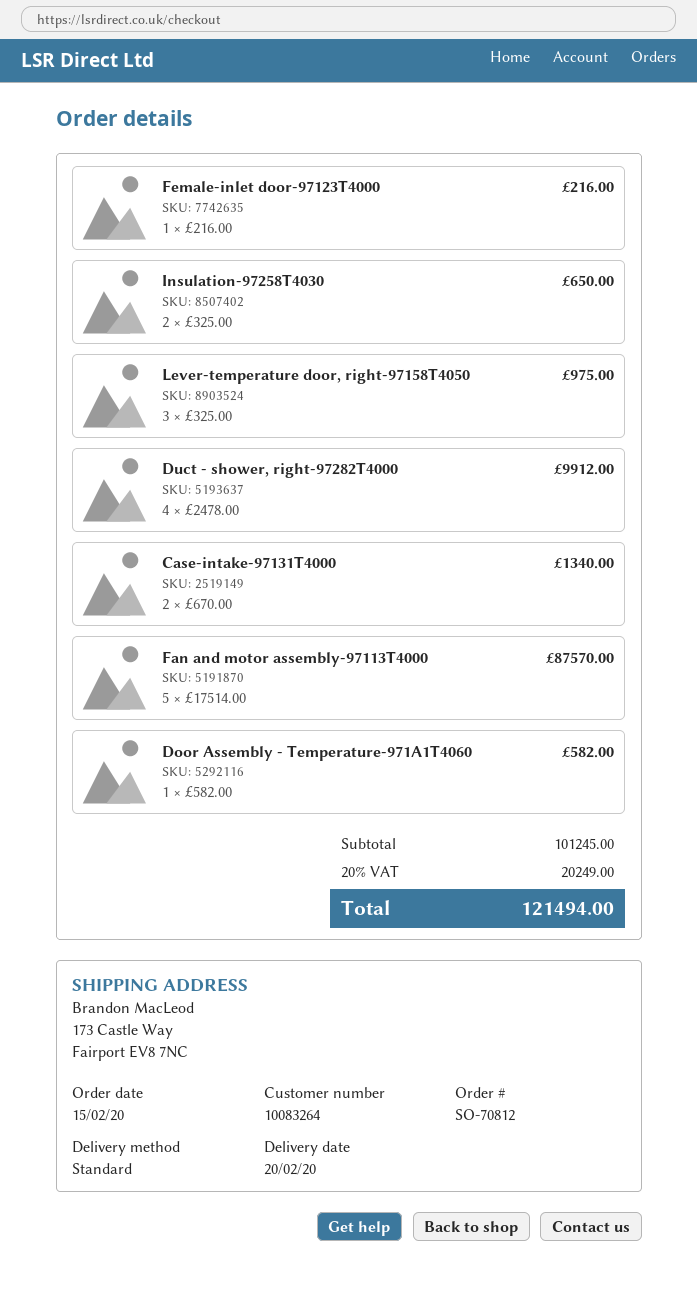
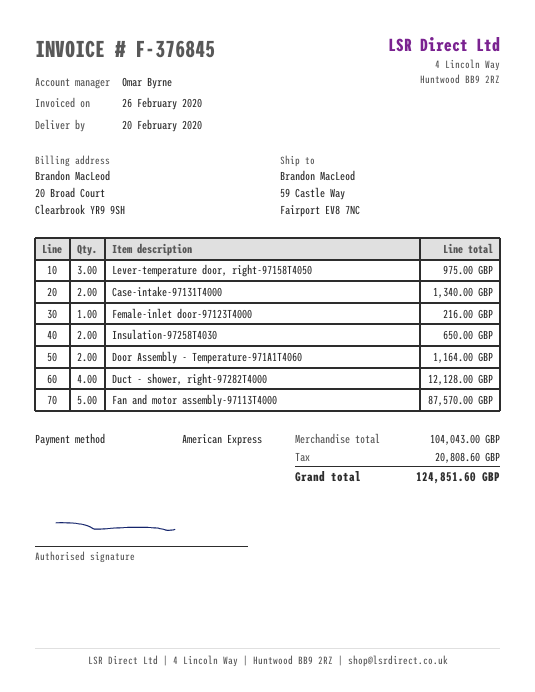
ship to: 173 Castle Way, Fairport EV8 7NC -> 59 Castle Way, Fairport EV8 7NC
Duct - shower, right-97282T4000: 4 for 9912.00 -> 4 for 12128.00
Door Assembly - Temperature-971A1T4060: 1 for 582.00 -> 2 for 1164.00
subtotal: 101245.00 -> 104043.00
tax: 20249.00 -> 20808.60
total: 121494.00 -> 124851.60

